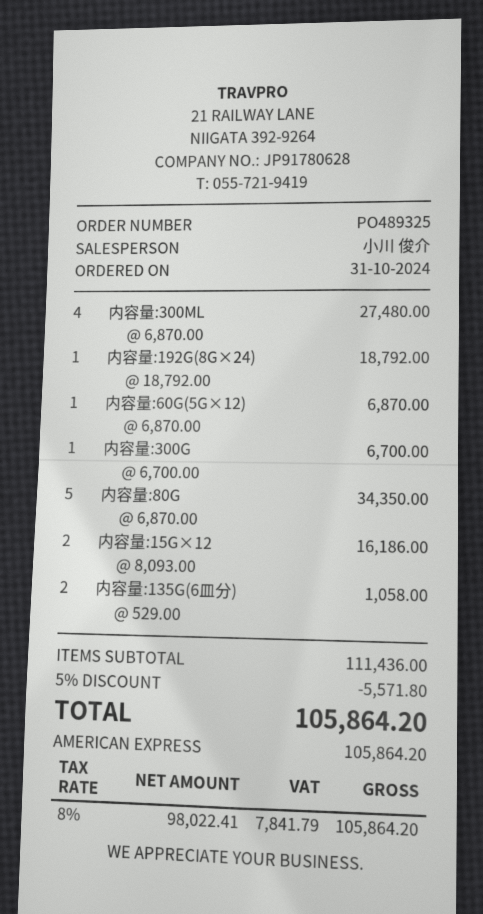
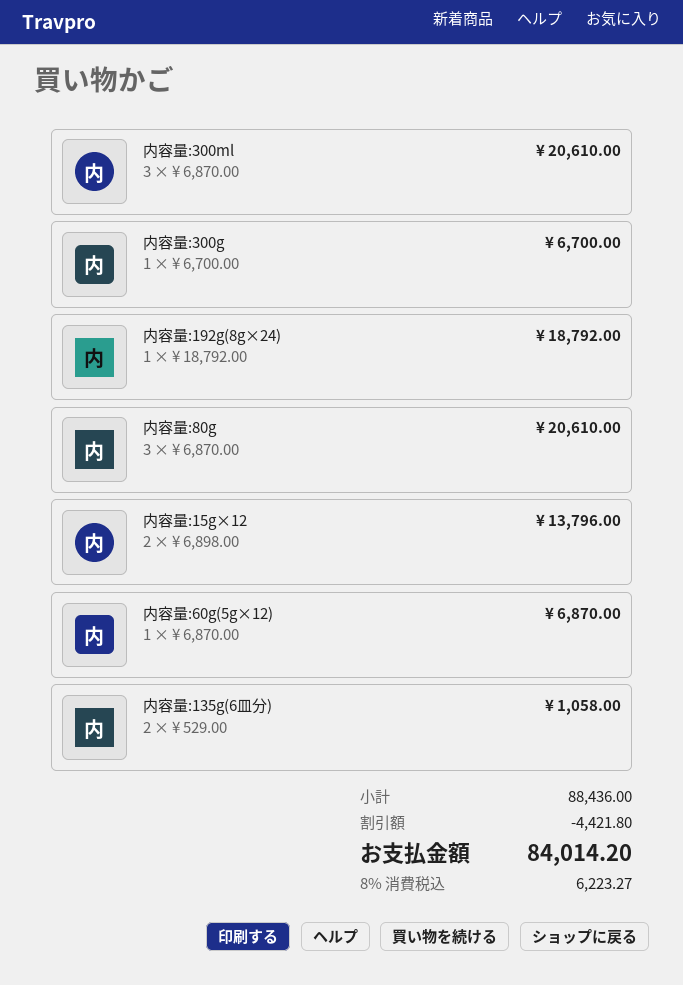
内容量:300ML: 4 x 6870.00 = 27480.00 -> 3 x 6870.00 = 20610.00
内容量:80G: 5 x 6870.00 = 34350.00 -> 3 x 6870.00 = 20610.00
内容量:15G×12: 2 x 8093.00 = 16186.00 -> 2 x 6898.00 = 13796.00
subtotal: 111436.00 -> 88436.00
discount: 5571.80 -> 4421.80
tax: 8% = 7841.79 -> 8% = 6223.27
total: 105864.20 -> 84014.20

